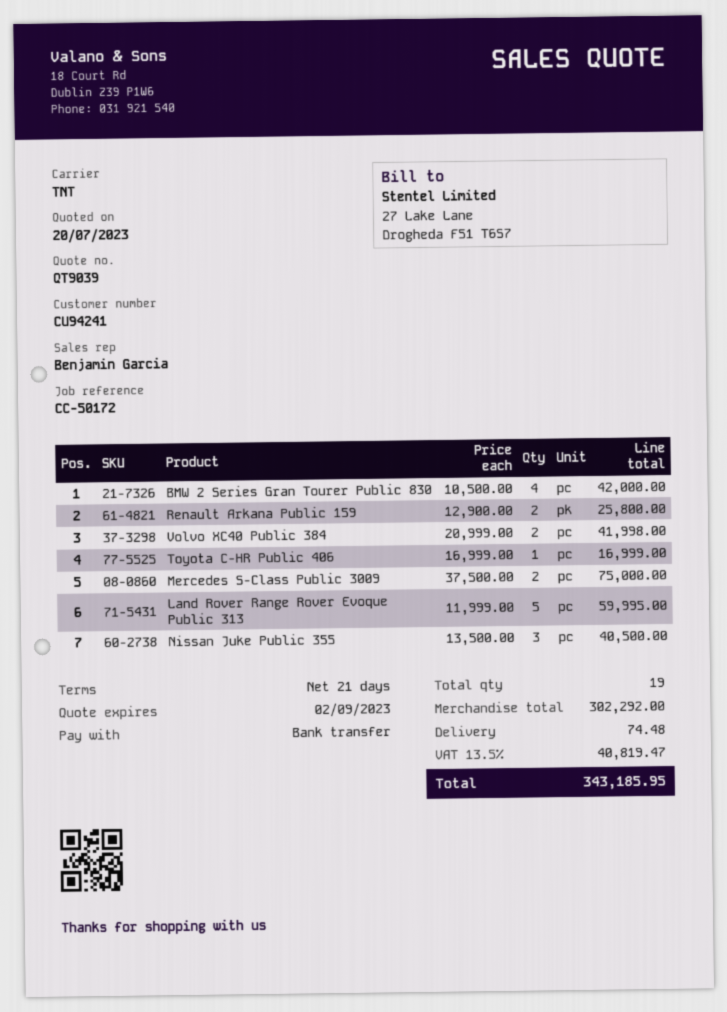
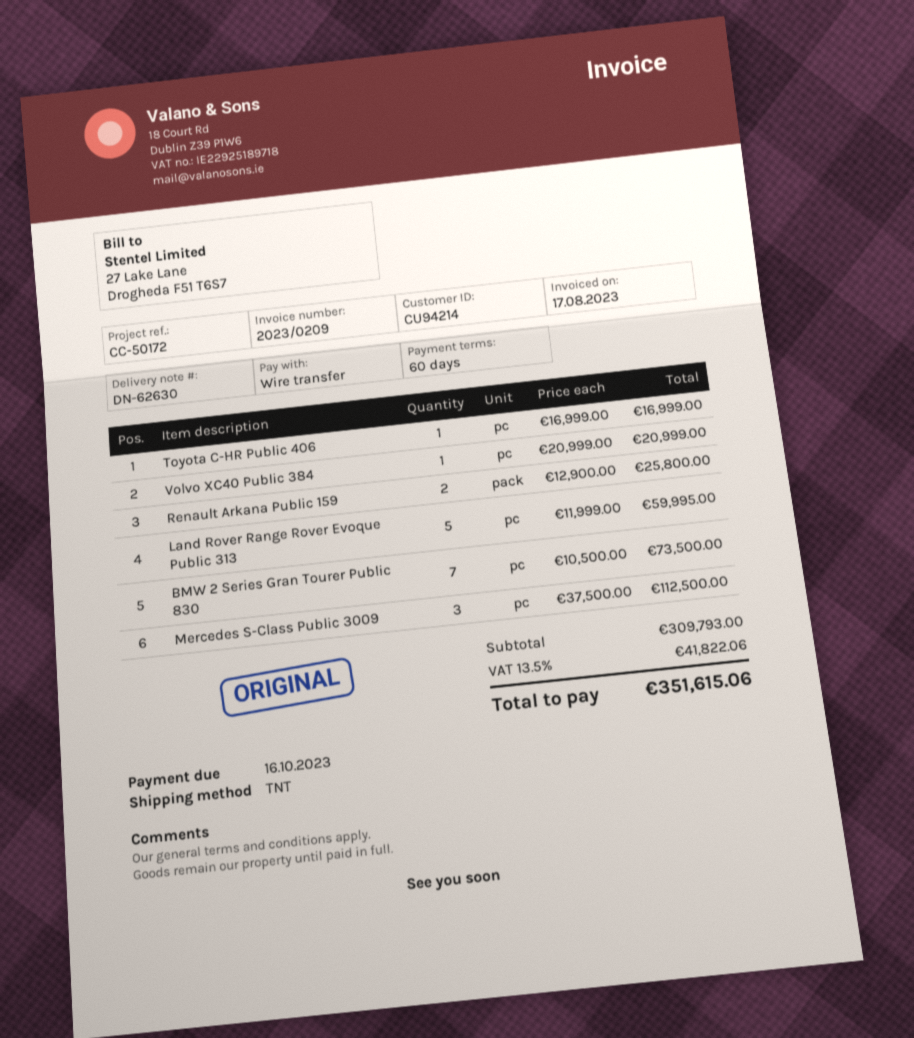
payment terms: 21 days -> 60 days
customer number: CU94241 -> CU94214
BMW 2 Series Gran Tourer Public 830: 4 x 10500.00 = 42000.00 -> 7 x 10500.00 = 73500.00
Volvo XC40 Public 384: 2 x 20999.00 = 41998.00 -> 1 x 20999.00 = 20999.00
Mercedes S-Class Public 3009: 2 x 37500.00 = 75000.00 -> 3 x 37500.00 = 112500.00
Nissan Juke Public 355: 3 x 13500.00 = 40500.00 -> none
subtotal: 302292.00 -> 309793.00
shipping: 74.48 -> none
tax: 13.5% = 40819.47 -> 13.5% = 41822.06
total: 343185.95 -> 351615.06

